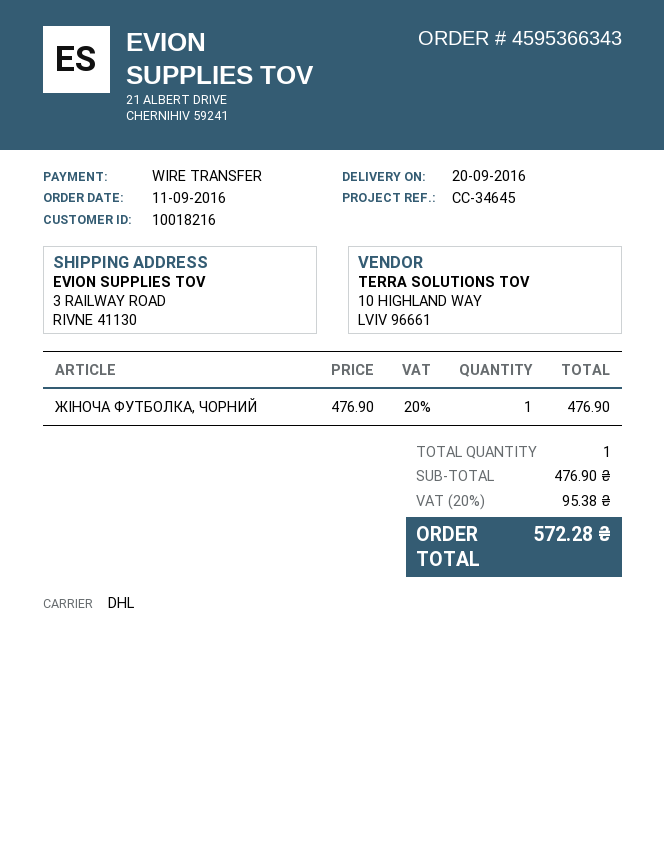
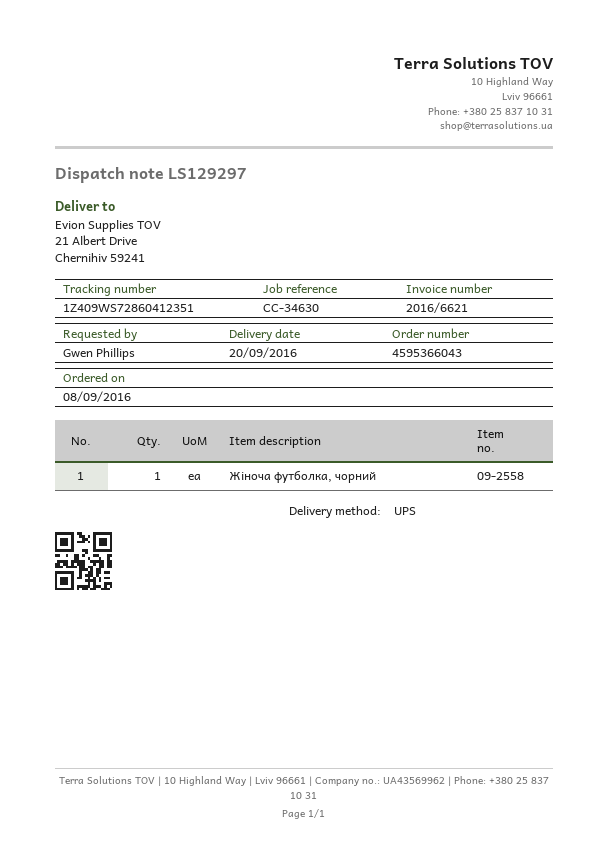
order number: 4595366343 -> 4595366043
order date: 2016-09-11 -> 2016-09-08
reference: CC-34645 -> CC-34630
shipping method: DHL -> UPS
ship to: 3 RAILWAY ROAD, RIVNE 41130 -> 21 Albert Drive, Chernihiv 59241

